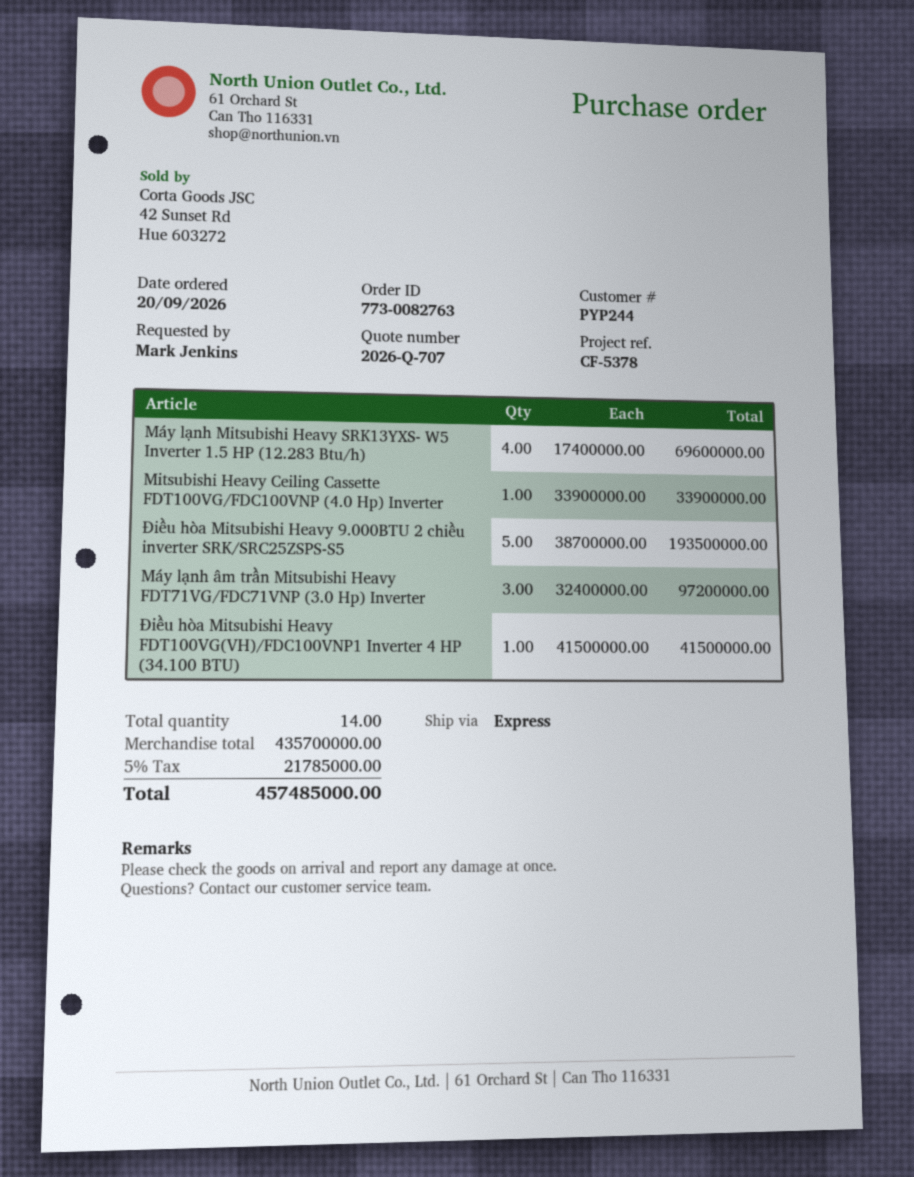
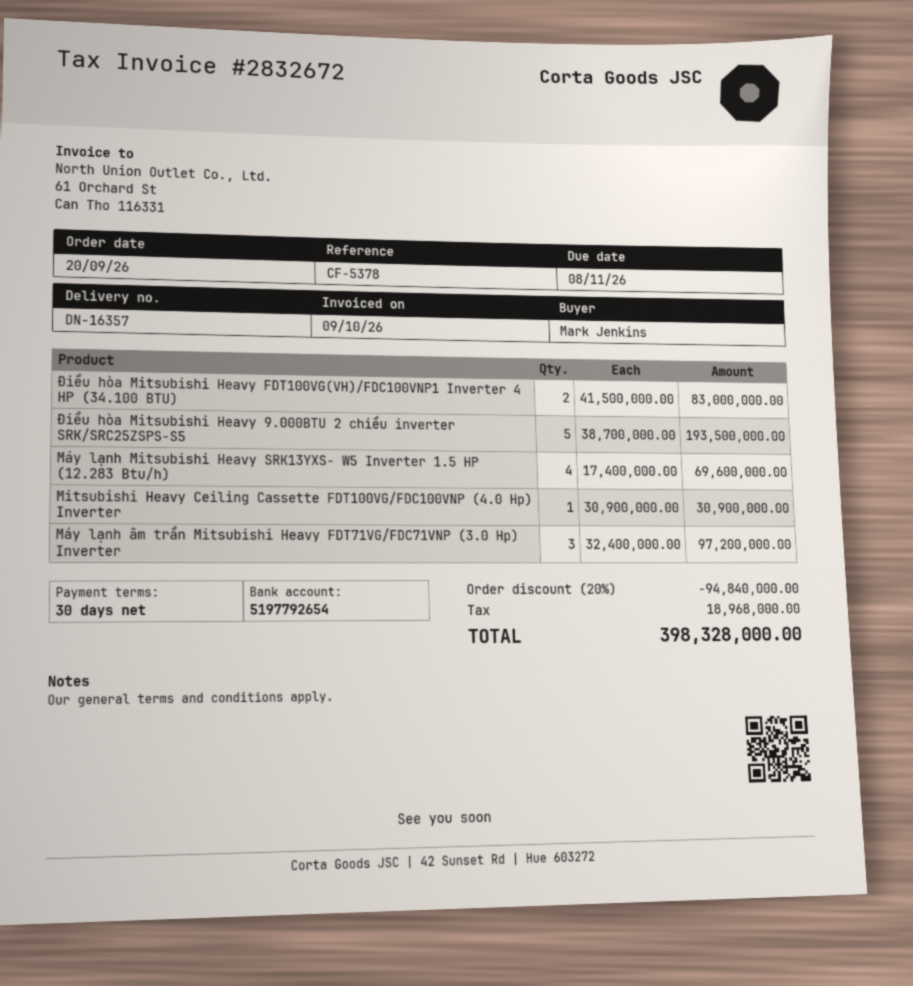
Mitsubishi Heavy Ceiling Cassette FDT100VG/FDC100VNP (4.0 Hp) Inverter: 1 x 33900000.00 = 33900000.00 -> 1 x 30900000.00 = 30900000.00
Điều hòa Mitsubishi Heavy FDT100VG(VH)/FDC100VNP1 Inverter 4 HP (34.100 BTU): 1 x 41500000.00 = 41500000.00 -> 2 x 41500000.00 = 83000000.00
discount: none -> 20% = 94840000.00
tax: 21785000.00 -> 18968000.00
total: 457485000.00 -> 398328000.00

